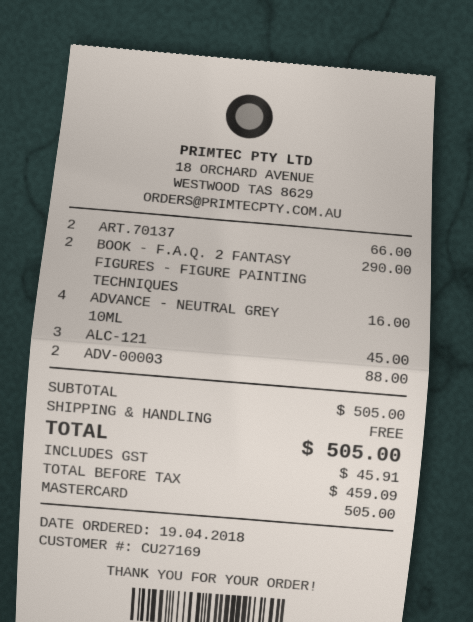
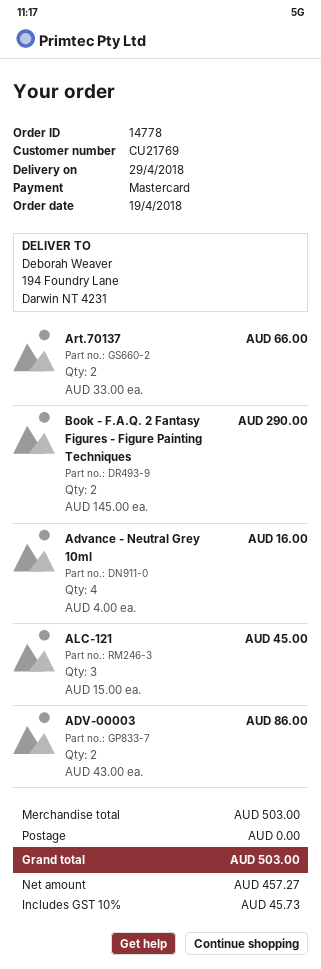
customer number: CU27169 -> CU21769
ADV-00003: 2 for 88.00 -> 2 for 86.00
subtotal: 505.00 -> 503.00
net: 459.09 -> 457.27
tax: 45.91 -> 45.73
total: 505.00 -> 503.00

